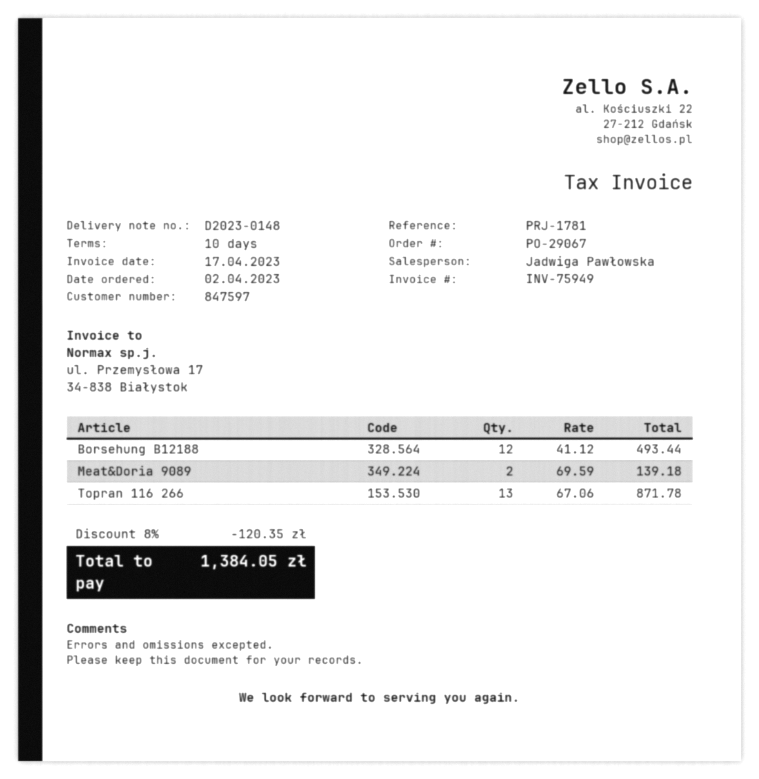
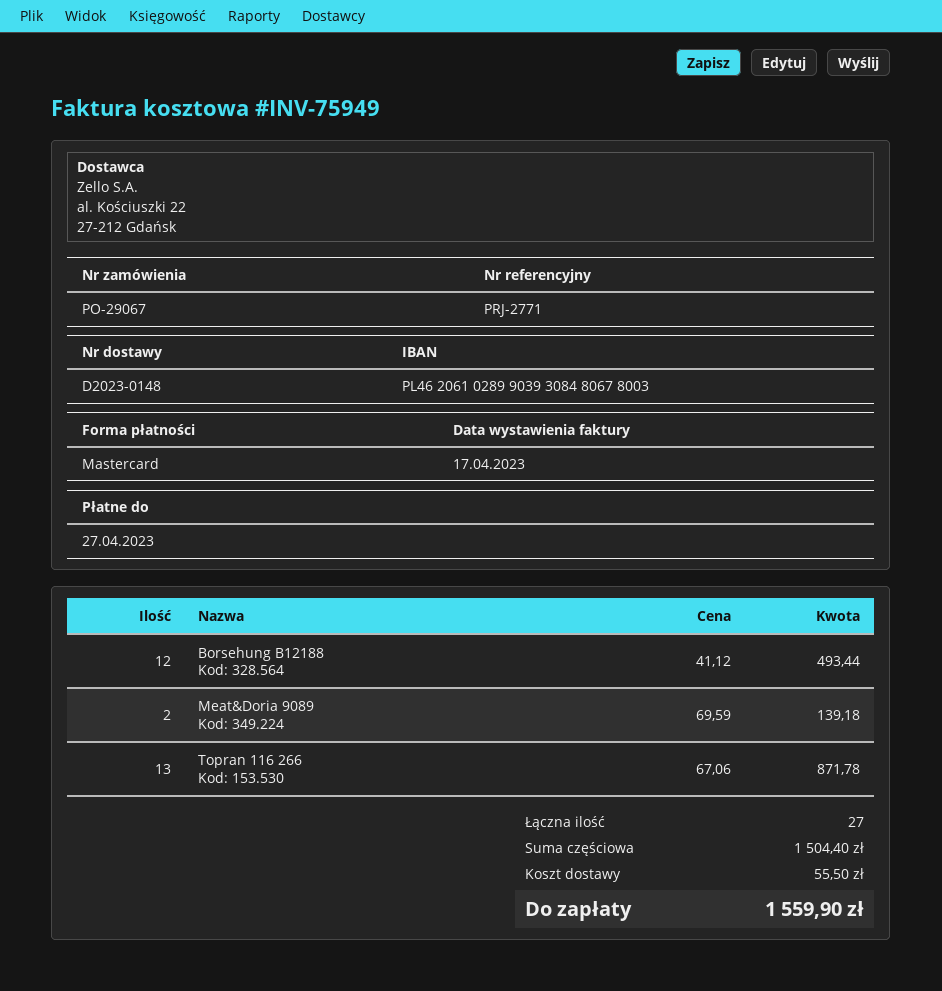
reference: PRJ-1781 -> PRJ-2771
discount: 8% = 120.35 -> none
shipping: none -> 55.50
total: 1384.05 -> 1559.90

